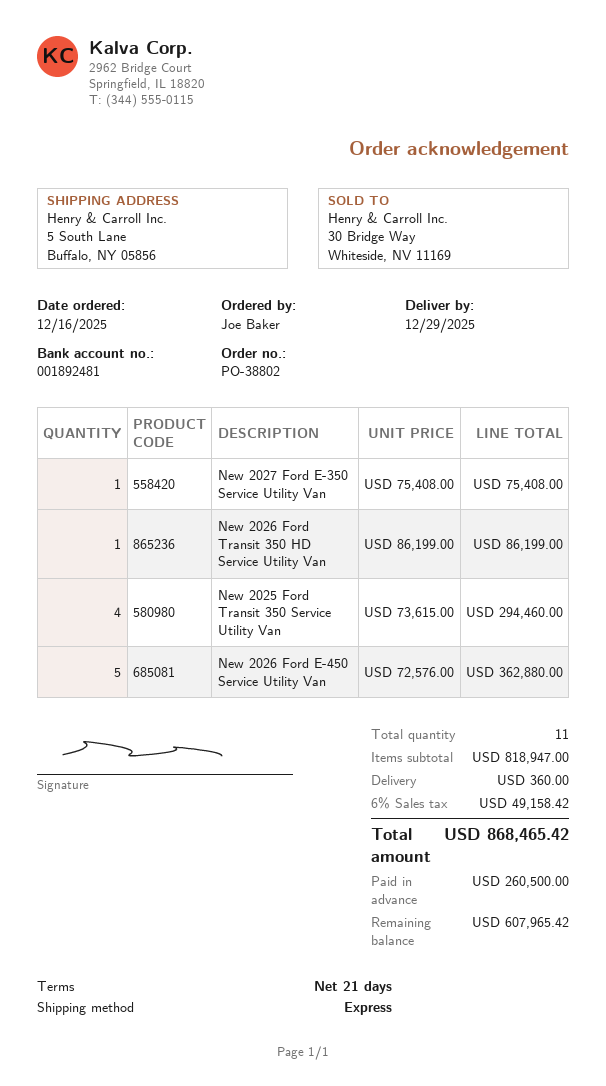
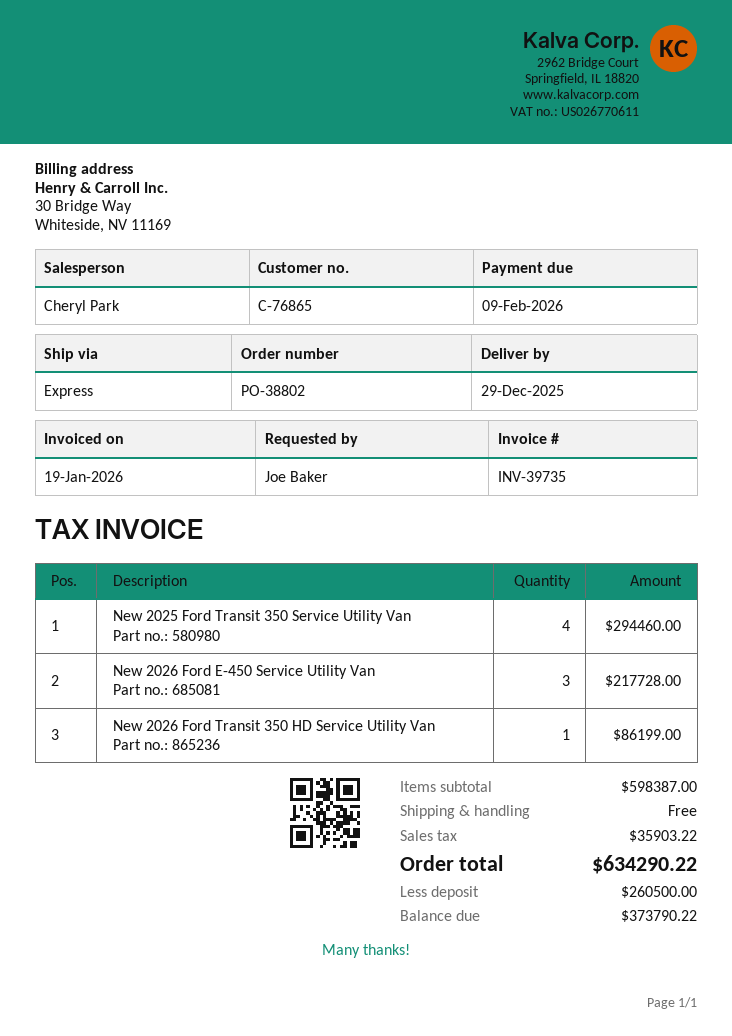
New 2027 Ford E-350 Service Utility Van: 1 for 75408.00 -> none
New 2026 Ford E-450 Service Utility Van: 5 for 362880.00 -> 3 for 217728.00
subtotal: 818947.00 -> 598387.00
shipping: 360.00 -> 0.00
tax: 49158.42 -> 35903.22
total: 868465.42 -> 634290.22
balance: 607965.42 -> 373790.22

